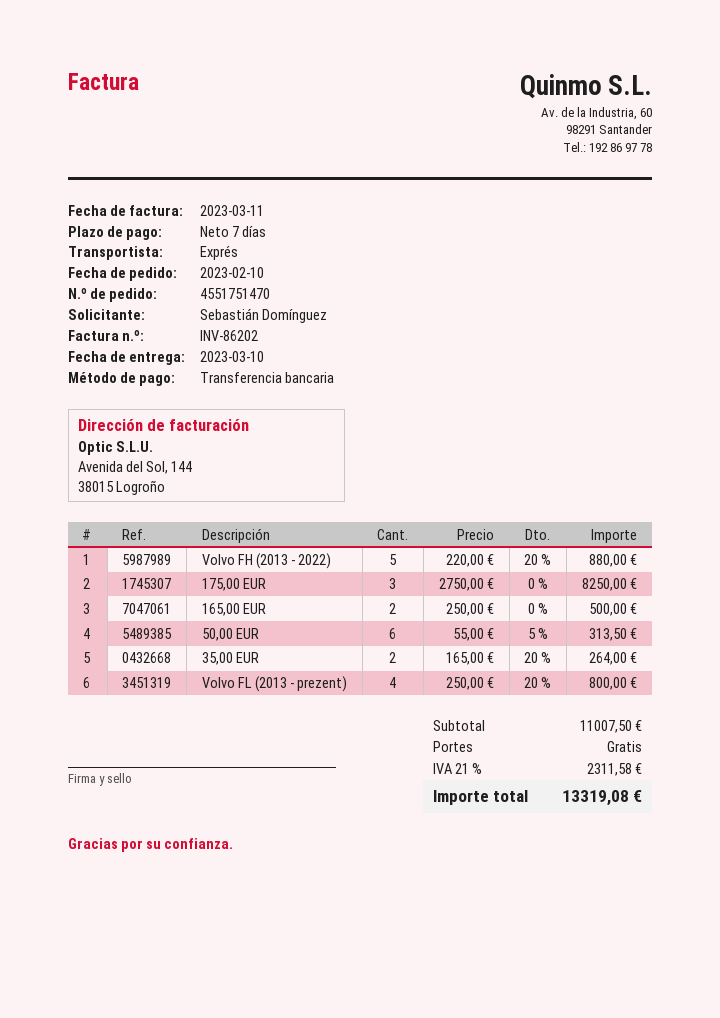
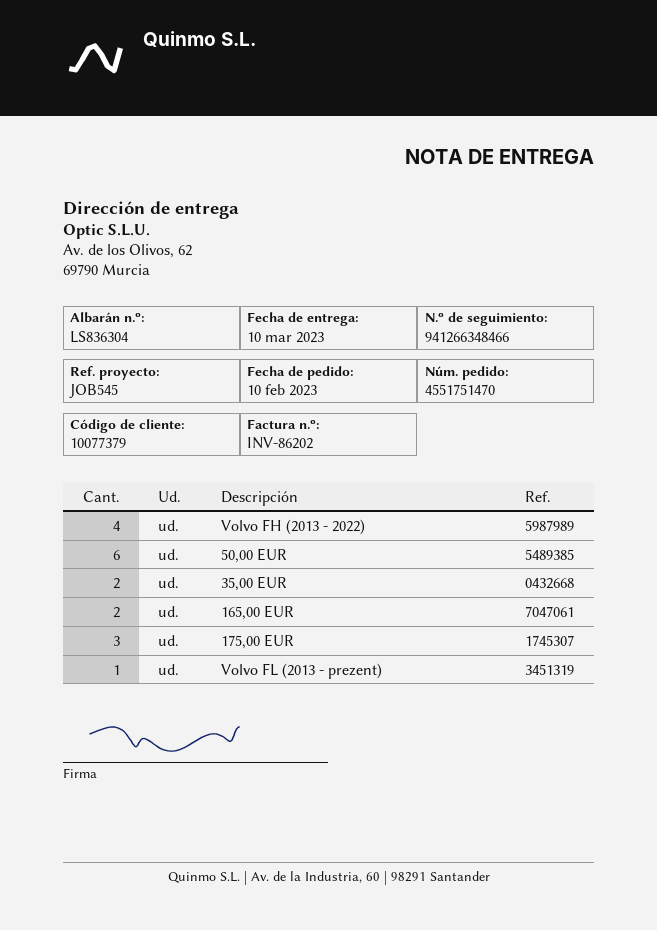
Volvo FH (2013 - 2022): 5 -> 4
Volvo FL (2013 - prezent): 4 -> 1

